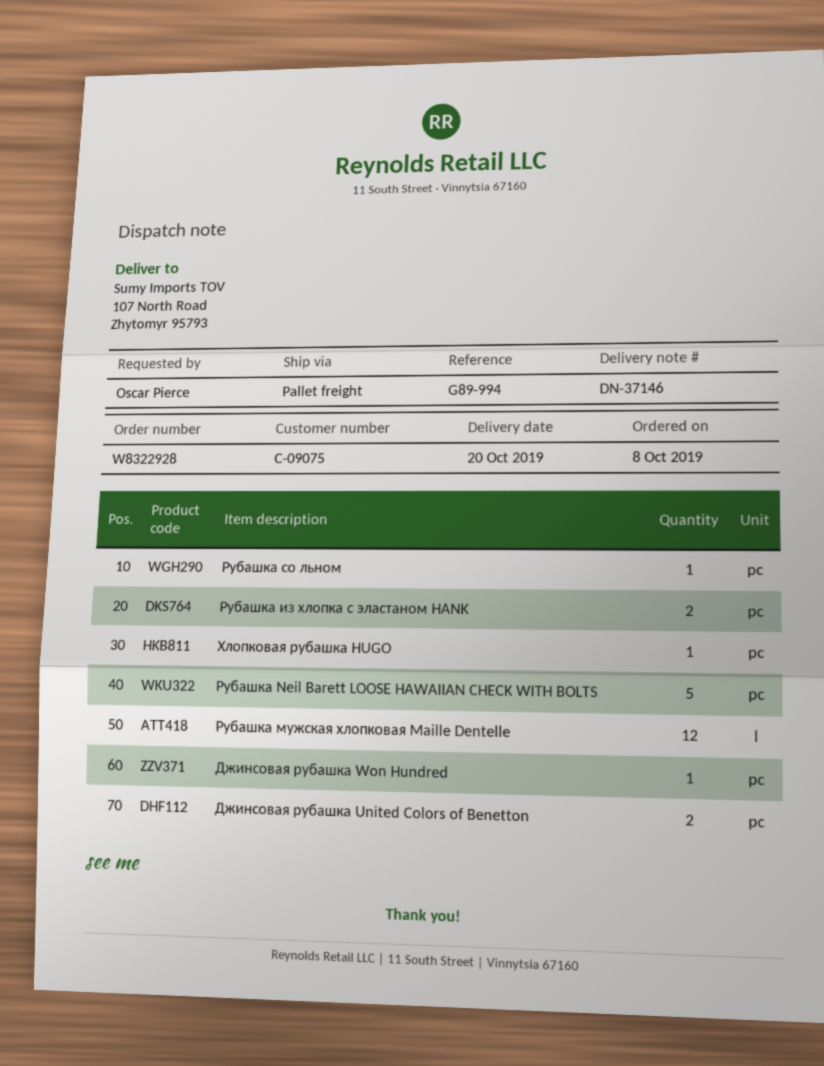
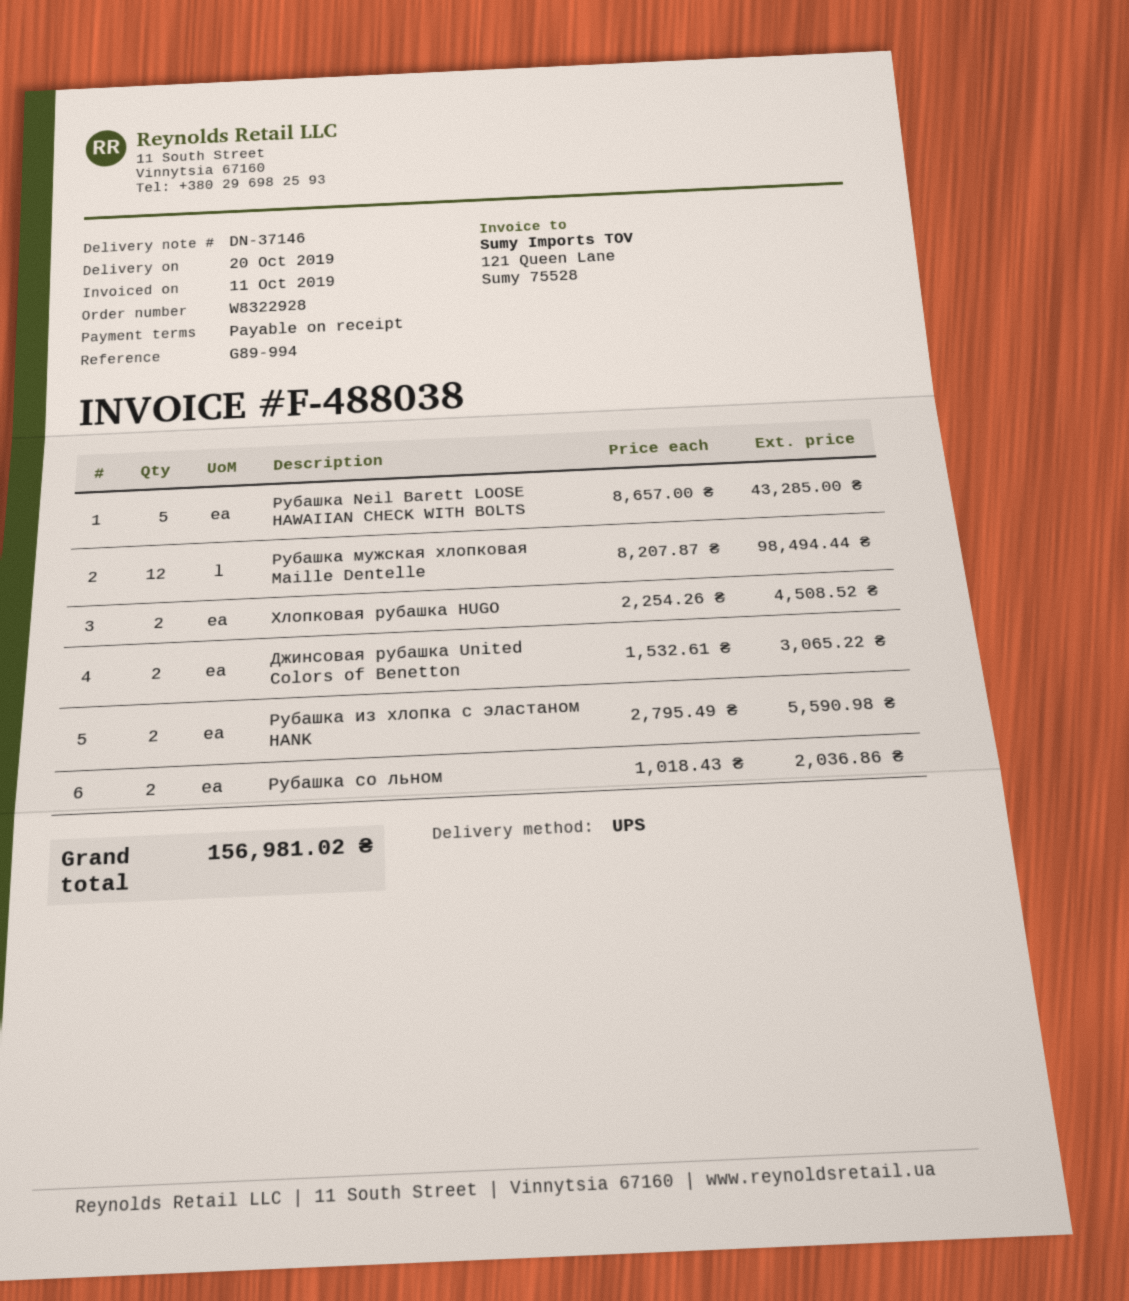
shipping method: pallet freight -> UPS
Рубашка со льном: 1 -> 2
Хлопковая рубашка HUGO: 1 -> 2
Джинсовая рубашка Won Hundred: 1 -> none

